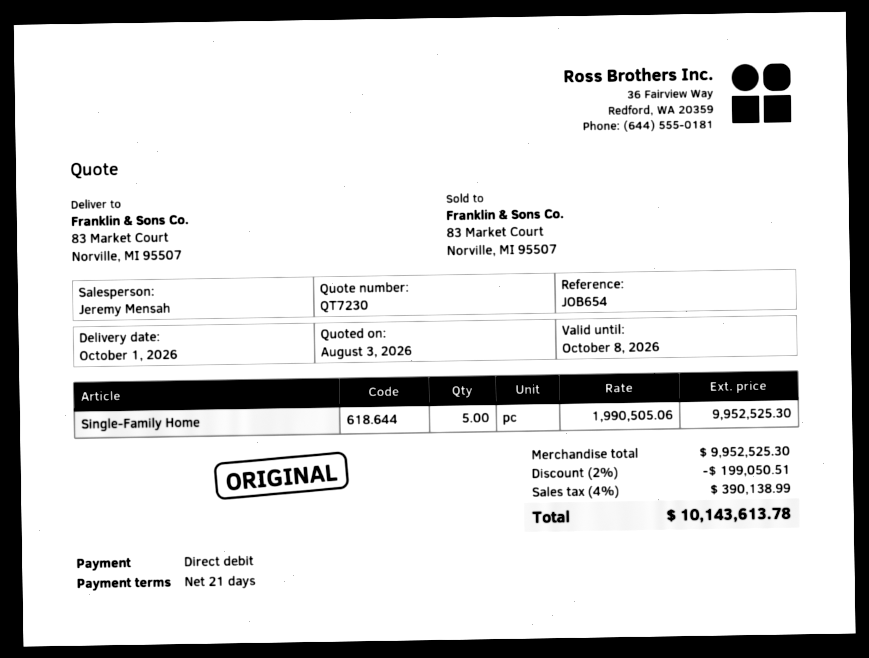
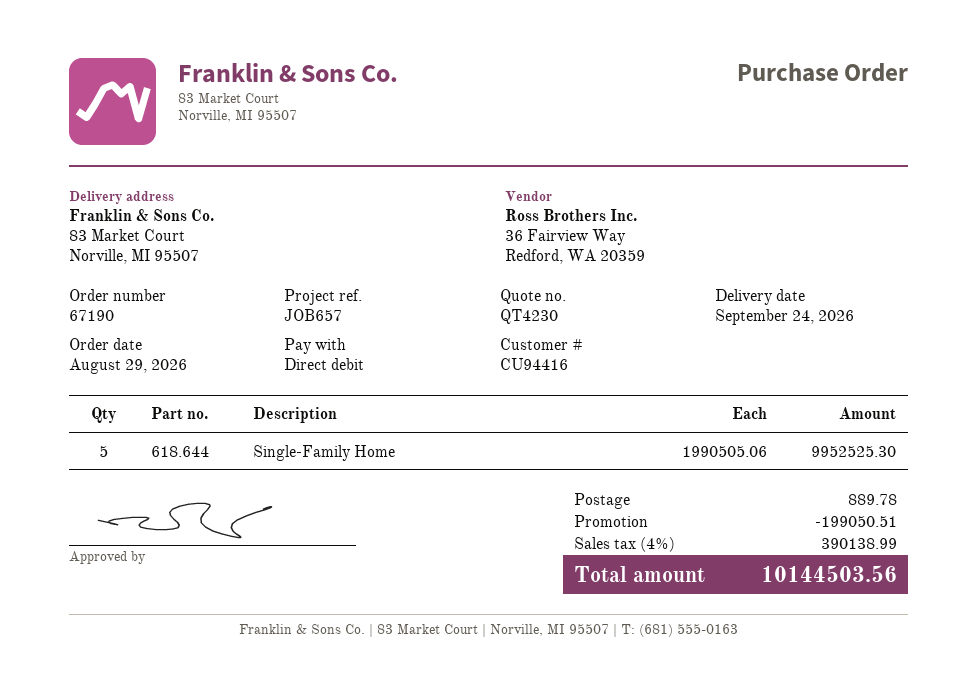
quote number: QT7230 -> QT4230
delivery date: 2026-10-01 -> 2026-09-24
reference: JOB654 -> JOB657
shipping: none -> 889.78
total: 10143613.78 -> 10144503.56

